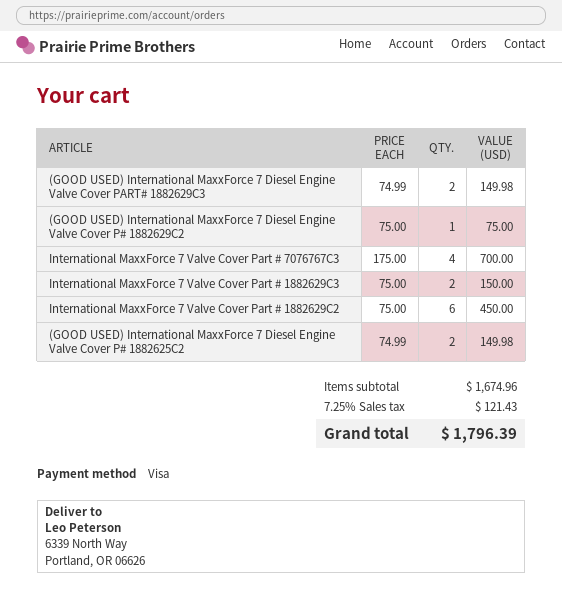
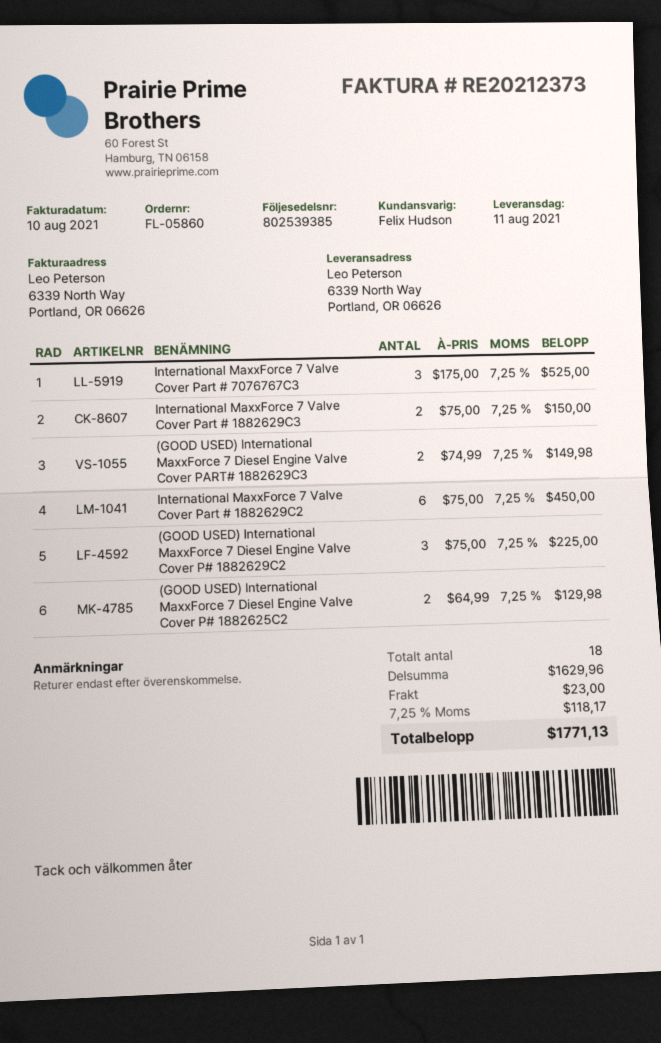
(GOOD USED) International MaxxForce 7 Diesel Engine Valve Cover P# 1882629C2: 1 x 75.00 = 75.00 -> 3 x 75.00 = 225.00
International MaxxForce 7 Valve Cover Part # 7076767C3: 4 x 175.00 = 700.00 -> 3 x 175.00 = 525.00
(GOOD USED) International MaxxForce 7 Diesel Engine Valve Cover P# 1882625C2: 2 x 74.99 = 149.98 -> 2 x 64.99 = 129.98
subtotal: 1674.96 -> 1629.96
shipping: none -> 23.00
tax: 7.25% = 121.43 -> 7.25% = 118.17
total: 1796.39 -> 1771.13

